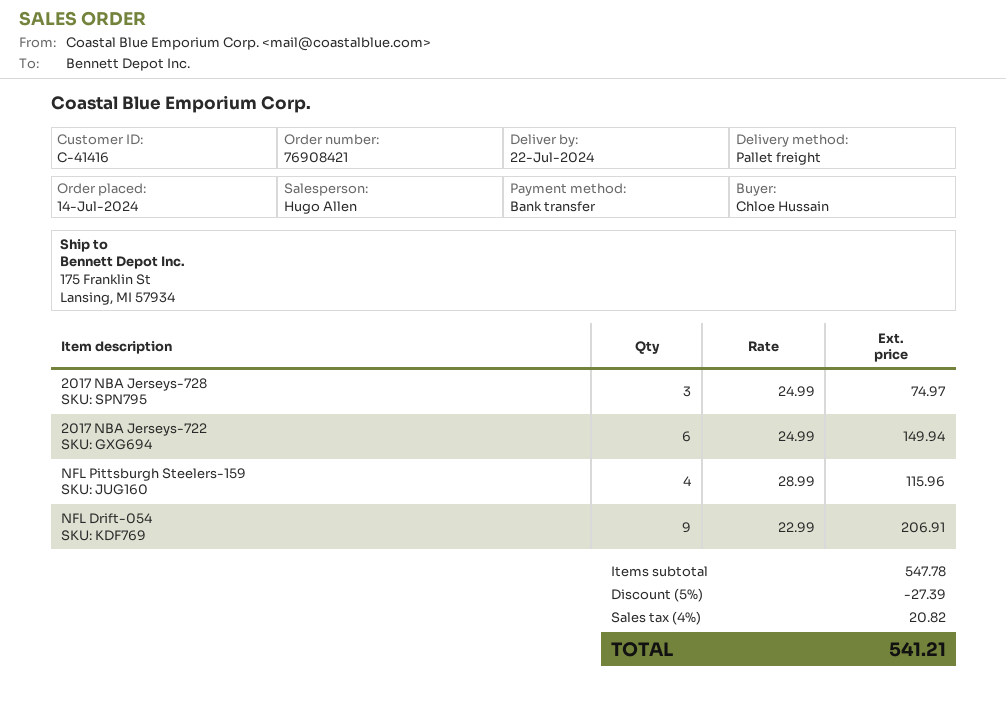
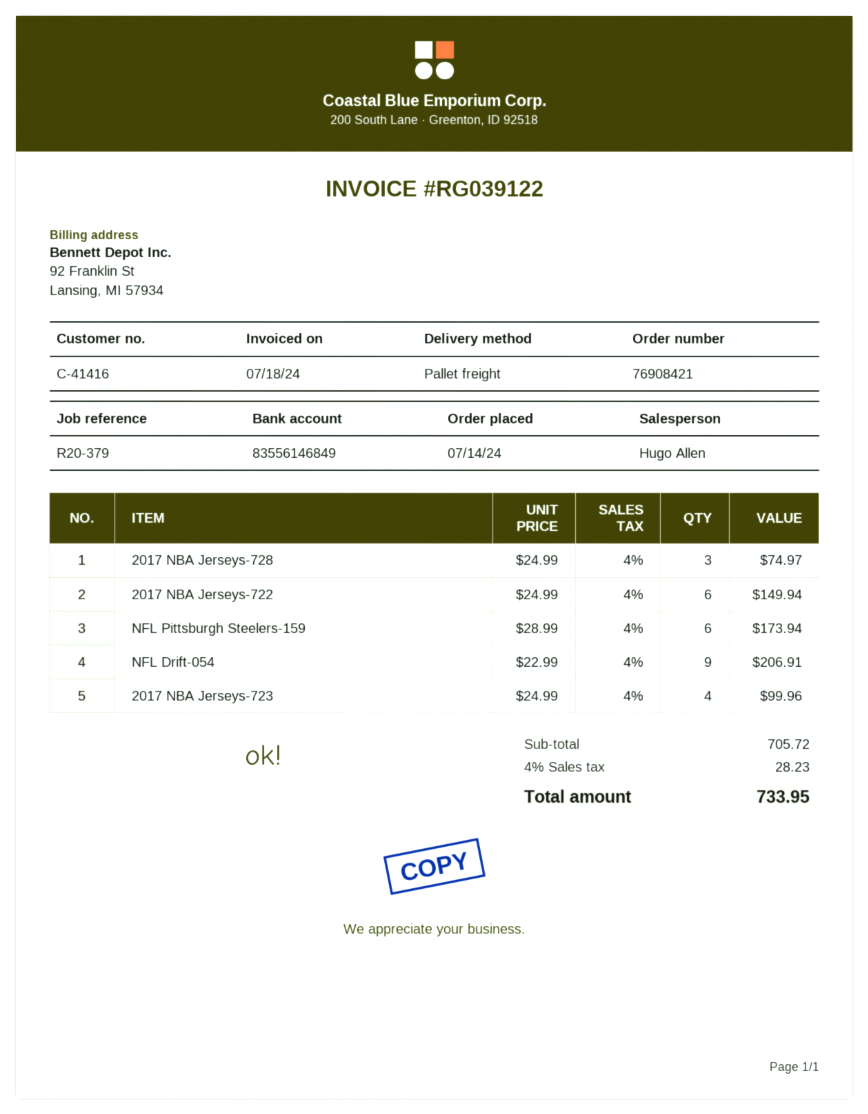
NFL Pittsburgh Steelers-159: 4 x 28.99 = 115.96 -> 6 x 28.99 = 173.94
2017 NBA Jerseys-723: none -> 4 x 24.99 = 99.96
subtotal: 547.78 -> 705.72
discount: 5% = 27.39 -> none
tax: 4% = 20.82 -> 4% = 28.23
total: 541.21 -> 733.95

